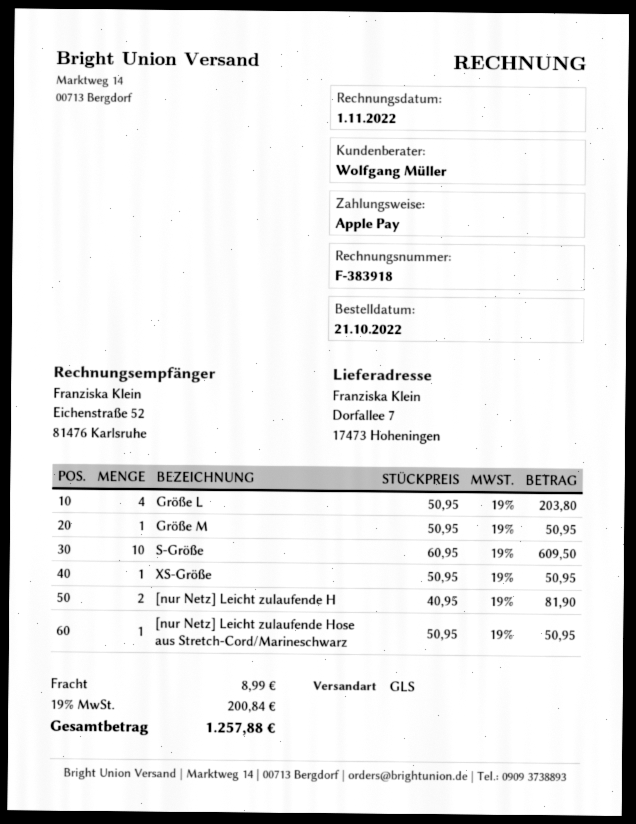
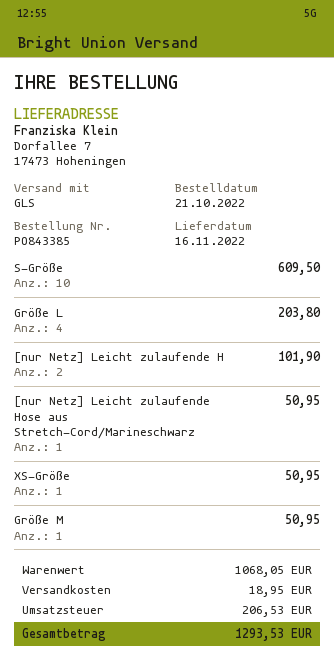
[nur Netz] Leicht zulaufende H: 2 for 81.90 -> 2 for 101.90
shipping: 8.99 -> 18.95
tax: 200.84 -> 206.53
total: 1257.88 -> 1293.53

